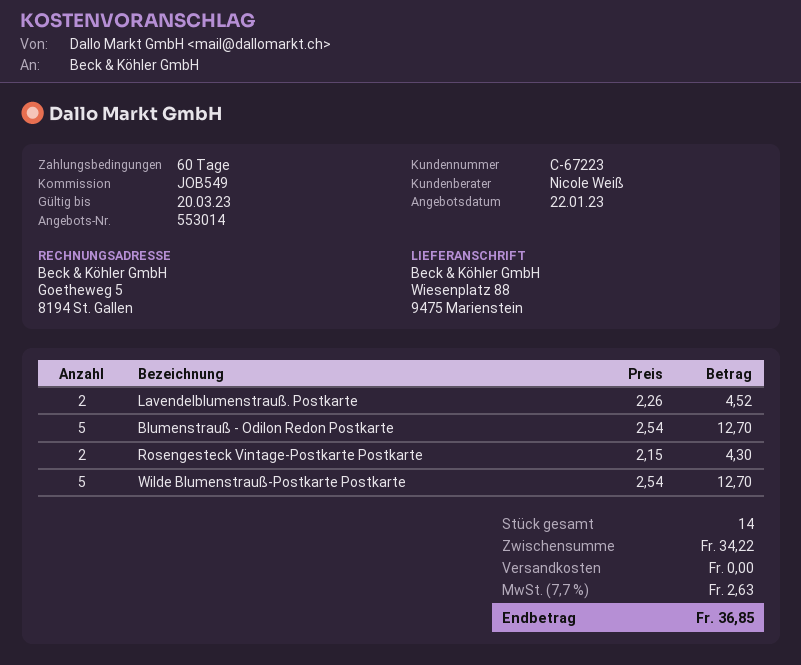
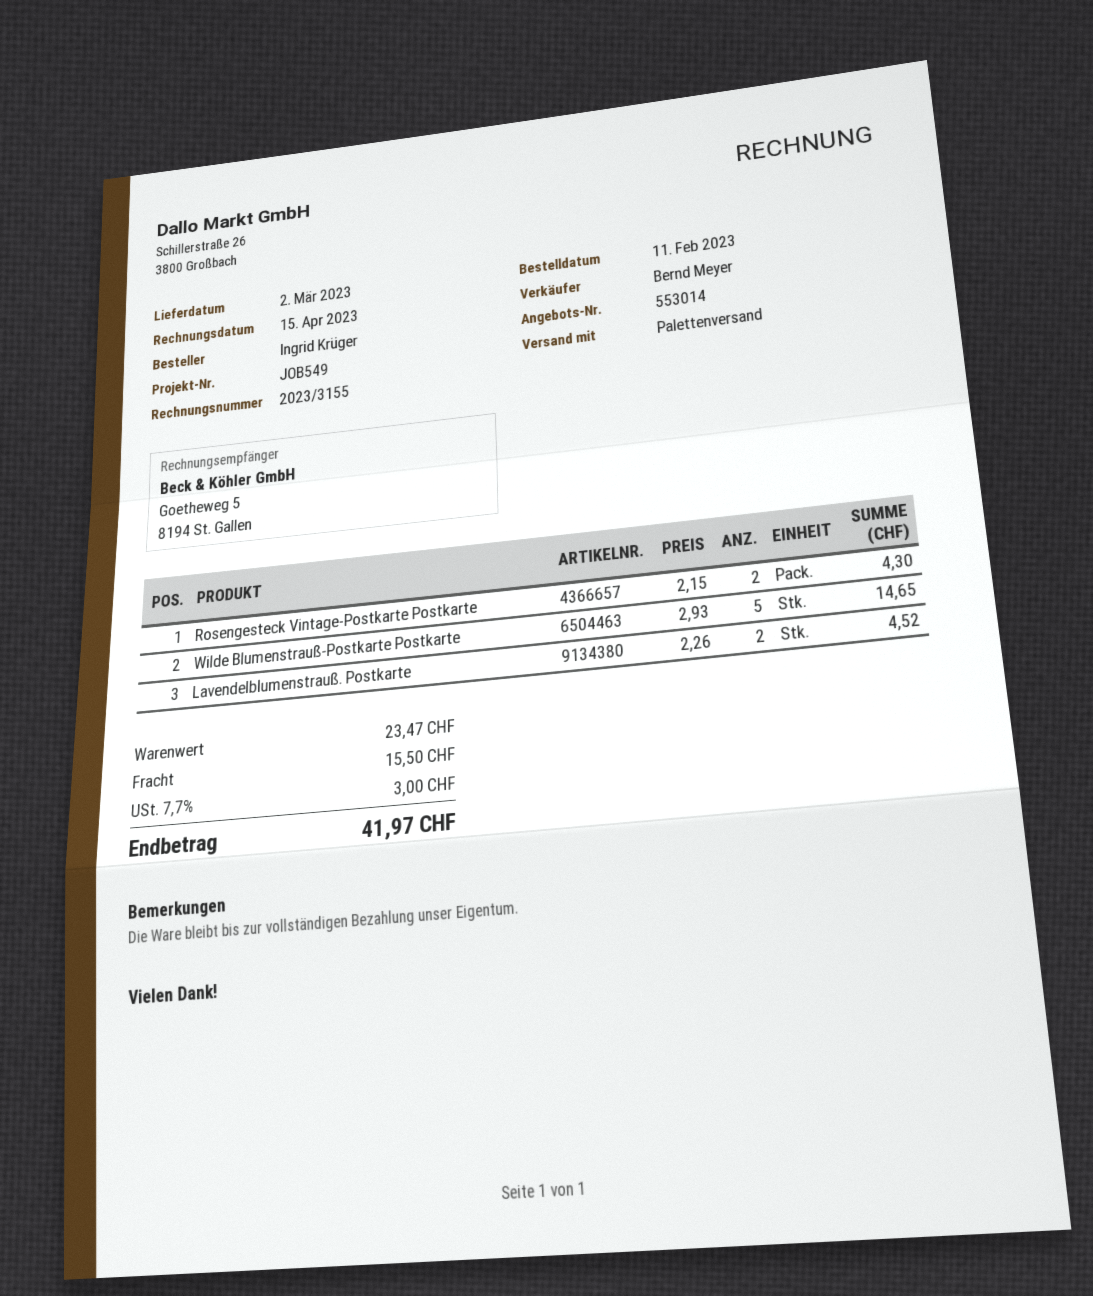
sales rep: Nicole Weiß -> Bernd Meyer
Blumenstrauß - Odilon Redon Postkarte: 5 x 2.54 = 12.70 -> none
Wilde Blumenstrauß-Postkarte Postkarte: 5 x 2.54 = 12.70 -> 5 x 2.93 = 14.65
subtotal: 34.22 -> 23.47
shipping: 0.00 -> 15.50
tax: 7.7% = 2.63 -> 7.7% = 3.00
total: 36.85 -> 41.97

